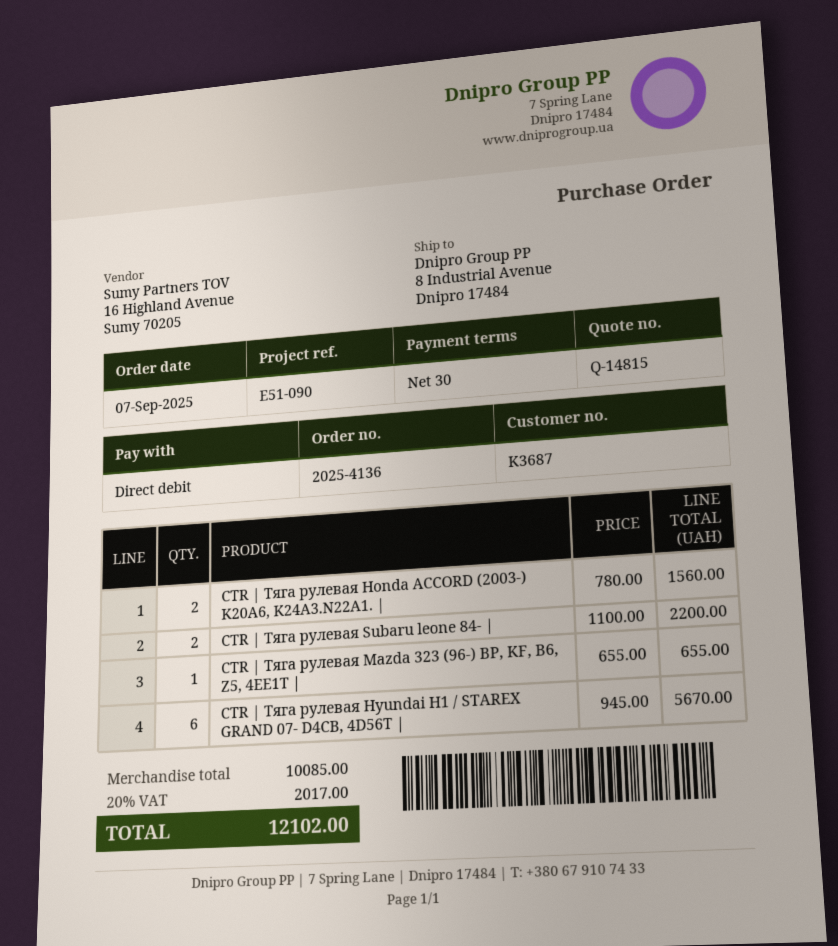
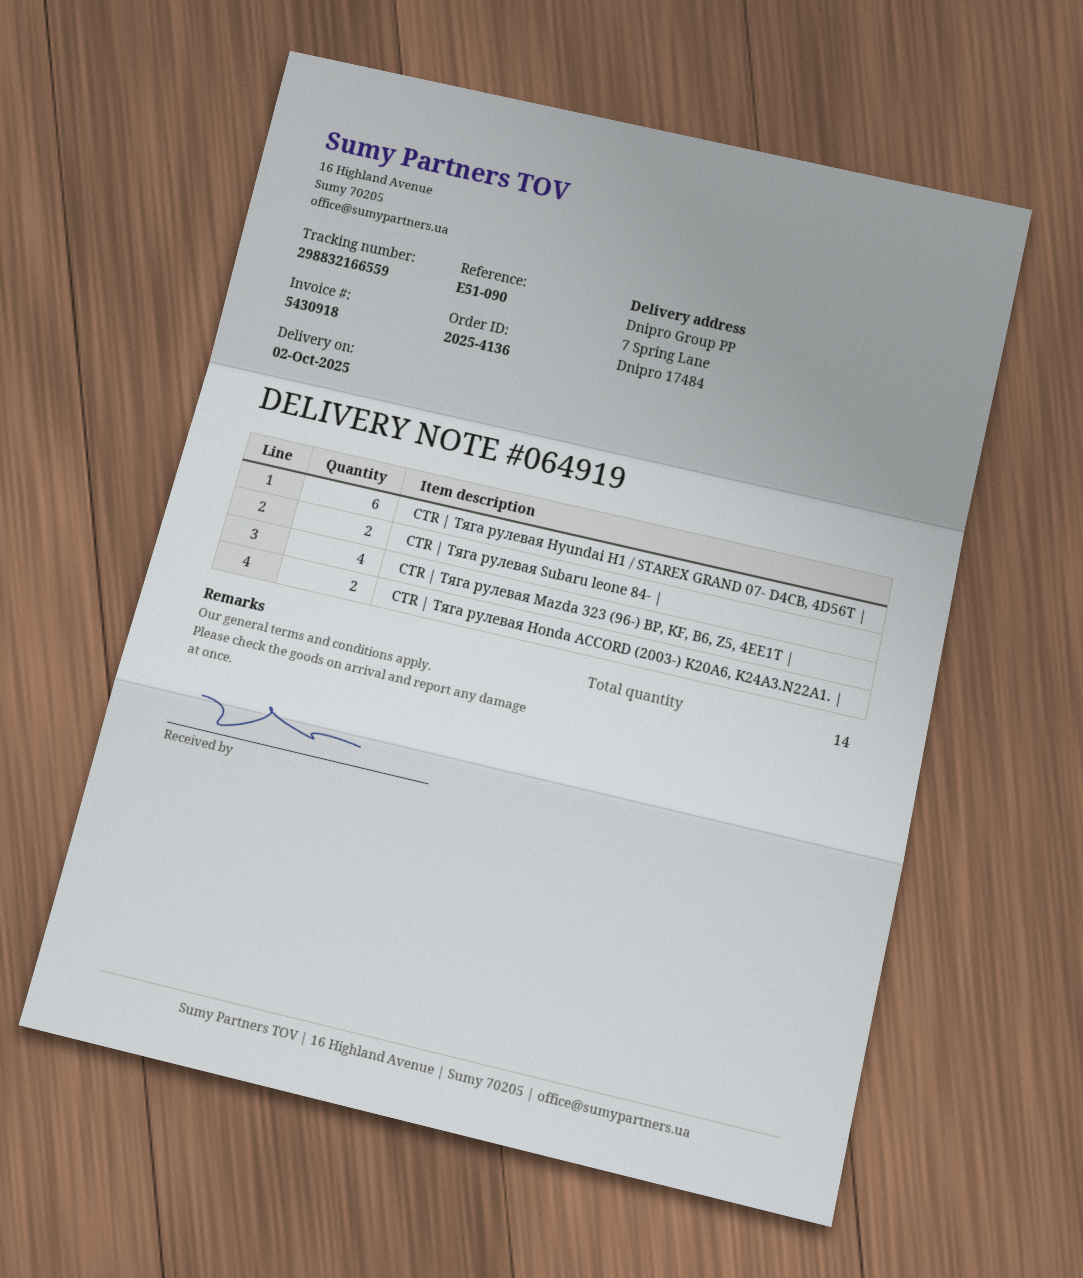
ship to: 8 Industrial Avenue, Dnipro 17484 -> 7 Spring Lane, Dnipro 17484
CTR | Тяга рулевая Mazda 323 (96-) BP, KF, B6, Z5, 4EE1T |: 1 -> 4

